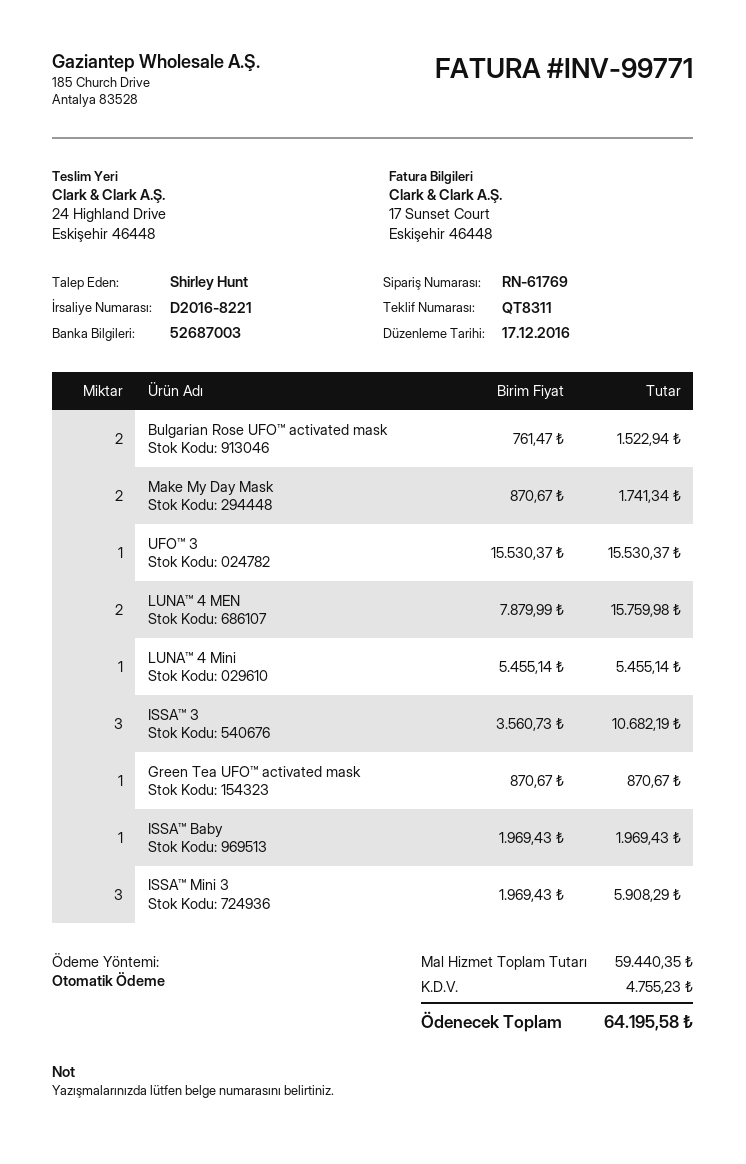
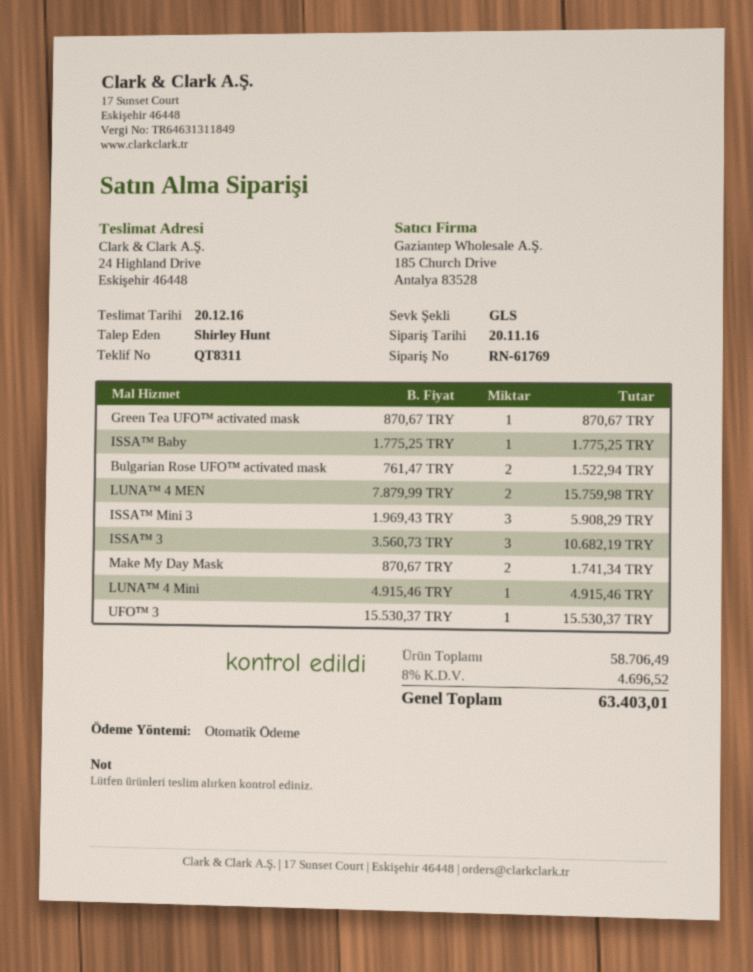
LUNA™ 4 Mini: 1 x 5455.14 = 5455.14 -> 1 x 4915.46 = 4915.46
ISSA™ Baby: 1 x 1969.43 = 1969.43 -> 1 x 1775.25 = 1775.25
subtotal: 59440.35 -> 58706.49
tax: 4755.23 -> 4696.52
total: 64195.58 -> 63403.01

